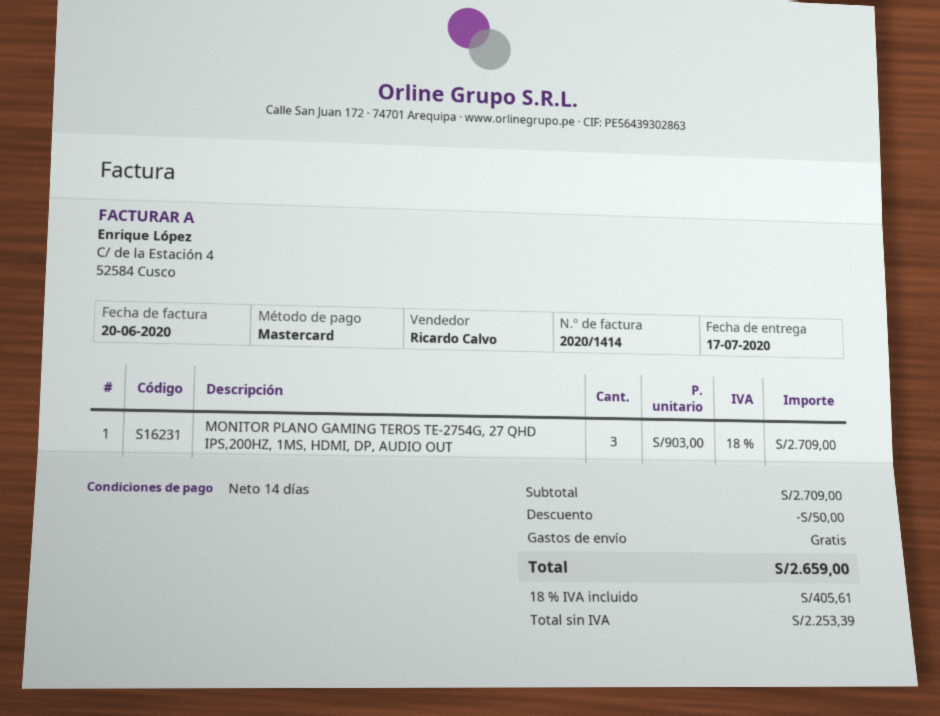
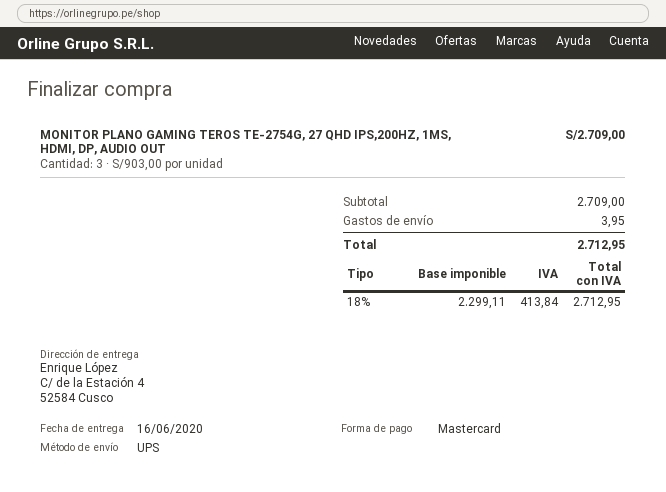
delivery date: 2020-07-17 -> 2020-06-16
discount: 50.00 -> none
shipping: 0.00 -> 3.95
net: 2253.39 -> 2299.11
tax: 18% = 405.61 -> 18% = 413.84
total: 2659.00 -> 2712.95

